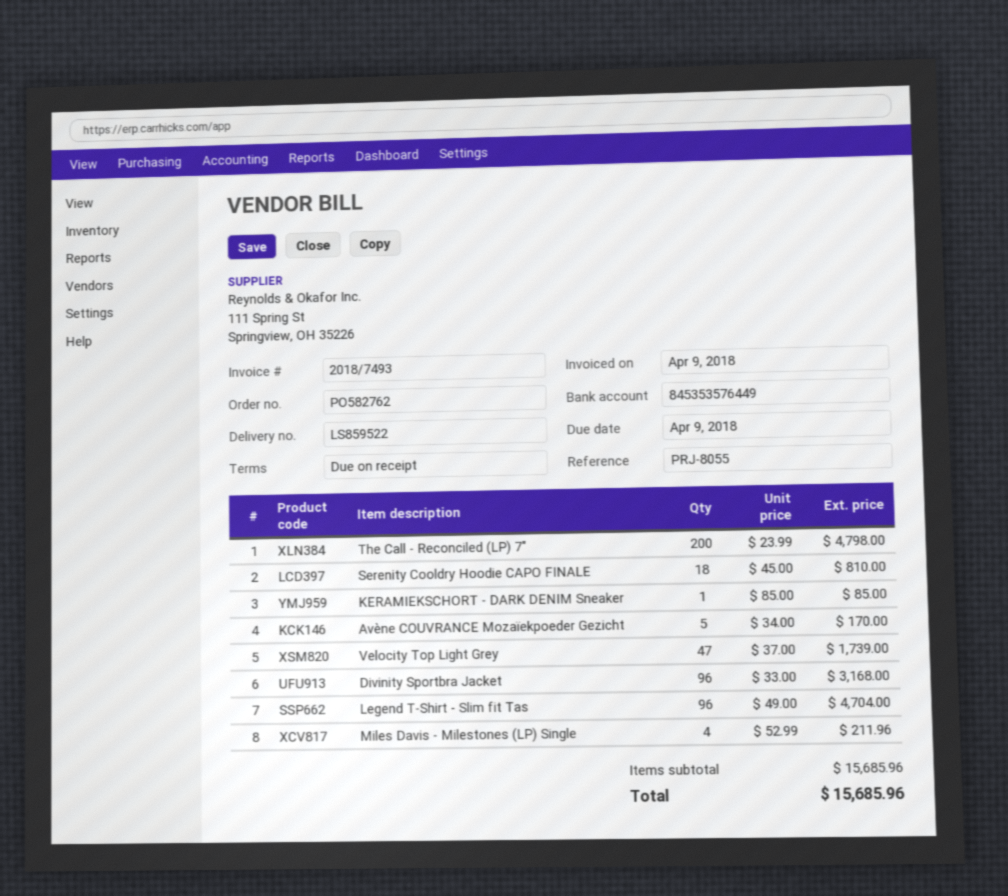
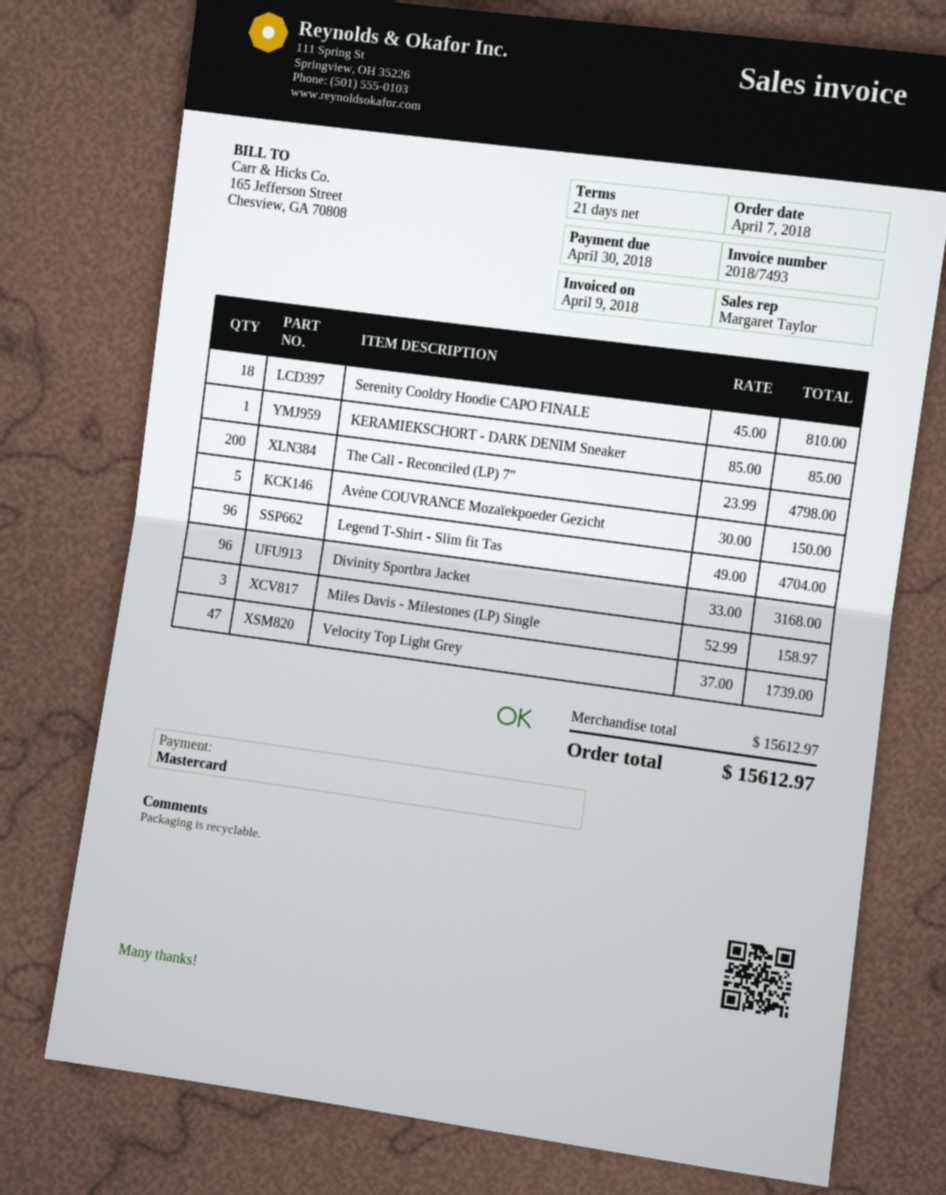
payment terms: on receipt -> 21 days
due date: 2018-04-09 -> 2018-04-30
Avène COUVRANCE Mozaïekpoeder Gezicht: 5 x 34.00 = 170.00 -> 5 x 30.00 = 150.00
Miles Davis - Milestones (LP) Single: 4 x 52.99 = 211.96 -> 3 x 52.99 = 158.97
subtotal: 15685.96 -> 15612.97
total: 15685.96 -> 15612.97

